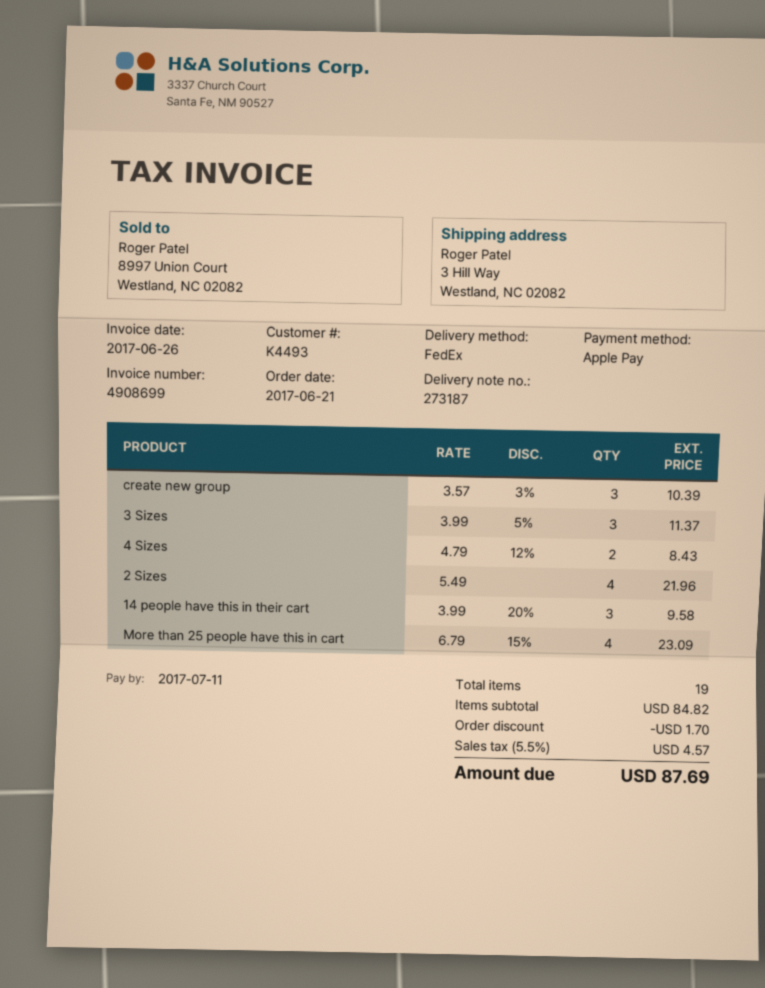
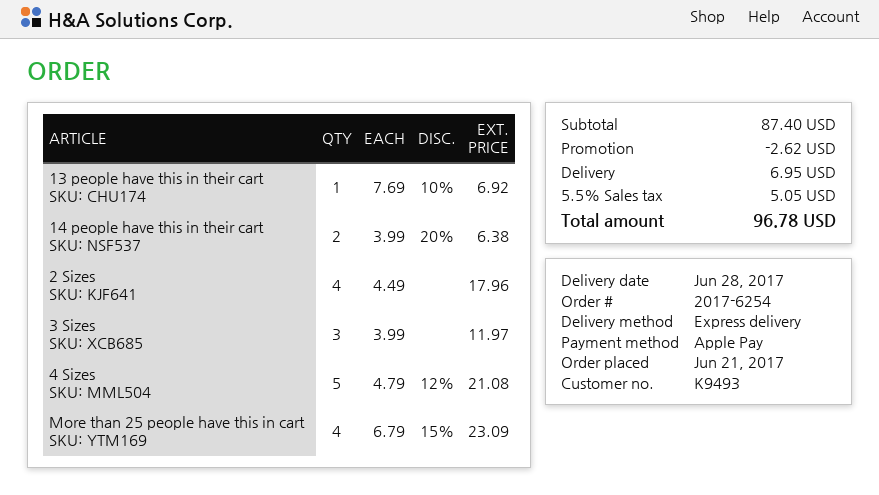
customer number: K4493 -> K9493
shipping method: FedEx -> express
create new group: 3 x 3.57 - 3% = 10.39 -> none
3 Sizes: 3 x 3.99 - 5% = 11.37 -> 3 x 3.99 = 11.97
4 Sizes: 2 x 4.79 - 12% = 8.43 -> 5 x 4.79 - 12% = 21.08
2 Sizes: 4 x 5.49 = 21.96 -> 4 x 4.49 = 17.96
14 people have this in their cart: 3 x 3.99 - 20% = 9.58 -> 2 x 3.99 - 20% = 6.38
13 people have this in their cart: none -> 1 x 7.69 - 10% = 6.92
subtotal: 84.82 -> 87.40
discount: 1.70 -> 2.62
shipping: none -> 6.95
tax: 5.5% = 4.57 -> 5.5% = 5.05
total: 87.69 -> 96.78

